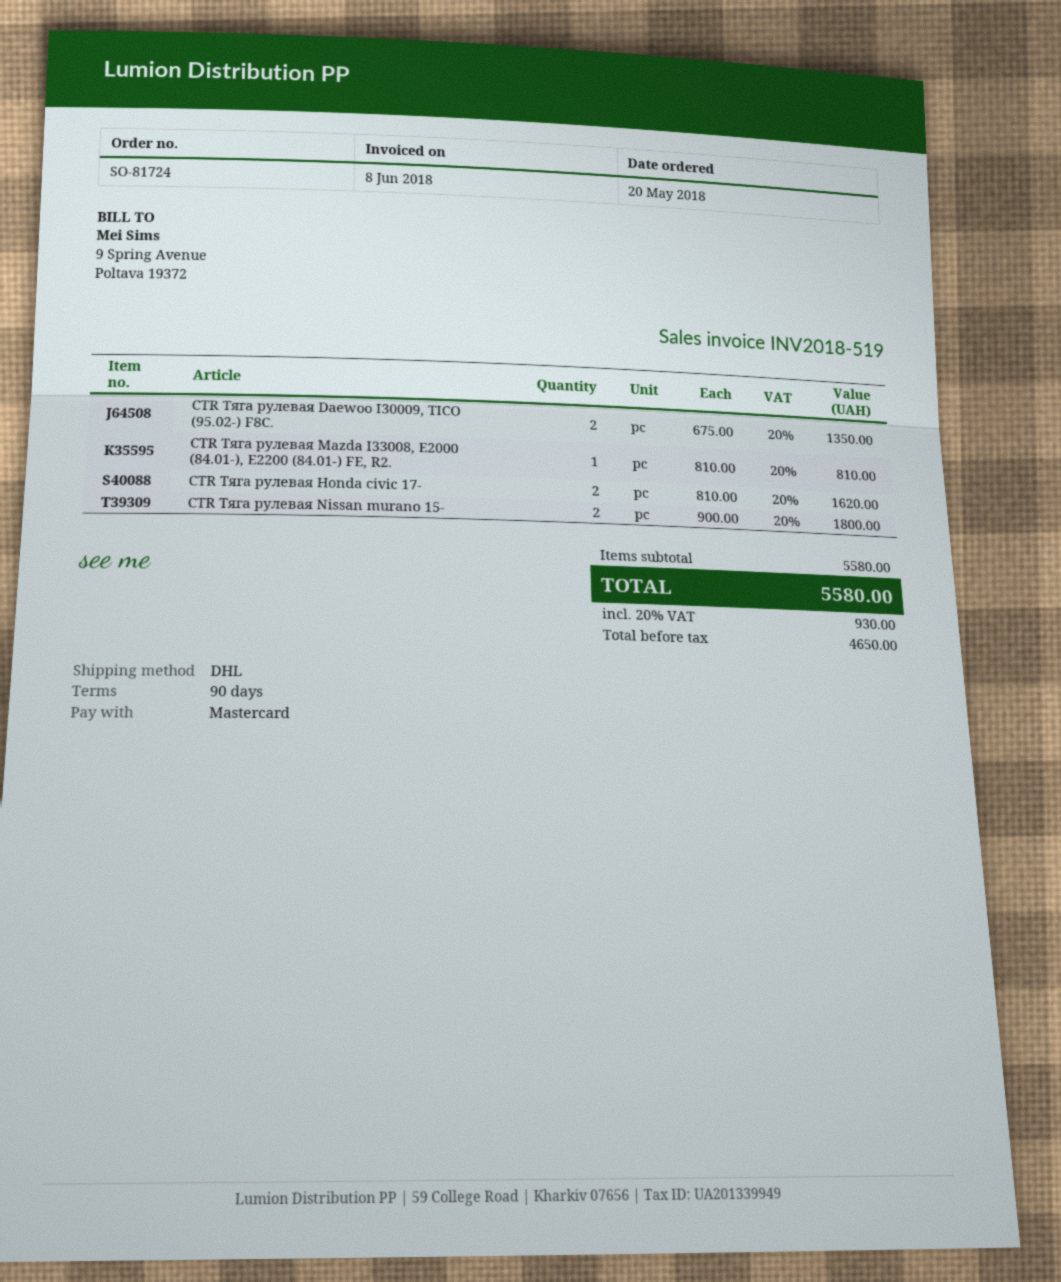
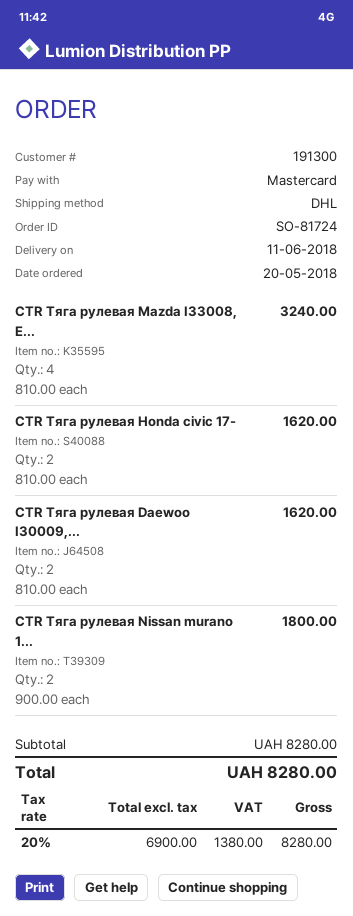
CTR Тяга рулевая Daewoo I30009, TICO (95.02-) F8C.: 2 x 675.00 = 1350.00 -> 2 x 810.00 = 1620.00
CTR Тяга рулевая Mazda I33008, E2000 (84.01-), E2200 (84.01-) FE, R2.: 1 x 810.00 = 810.00 -> 4 x 810.00 = 3240.00
subtotal: 5580.00 -> 8280.00
net: 4650.00 -> 6900.00
tax: 20% = 930.00 -> 20% = 1380.00
total: 5580.00 -> 8280.00

